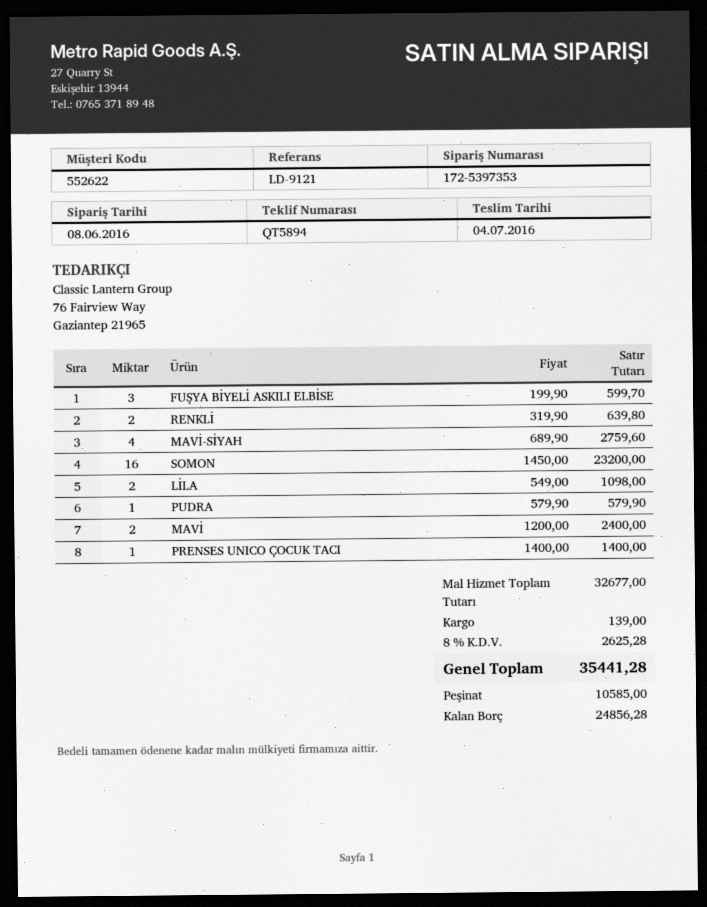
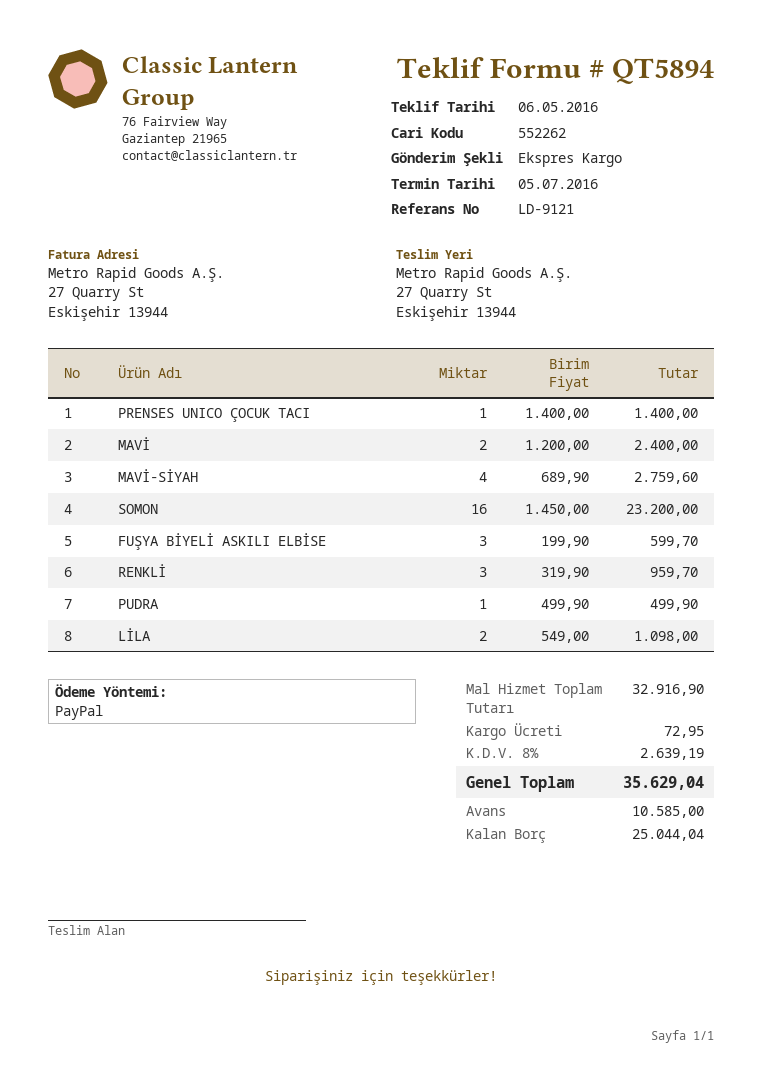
delivery date: 2016-07-04 -> 2016-07-05
customer number: 552622 -> 552262
RENKLİ: 2 x 319.90 = 639.80 -> 3 x 319.90 = 959.70
PUDRA: 1 x 579.90 = 579.90 -> 1 x 499.90 = 499.90
subtotal: 32677.00 -> 32916.90
shipping: 139.00 -> 72.95
tax: 8% = 2625.28 -> 8% = 2639.19
total: 35441.28 -> 35629.04
balance: 24856.28 -> 25044.04

